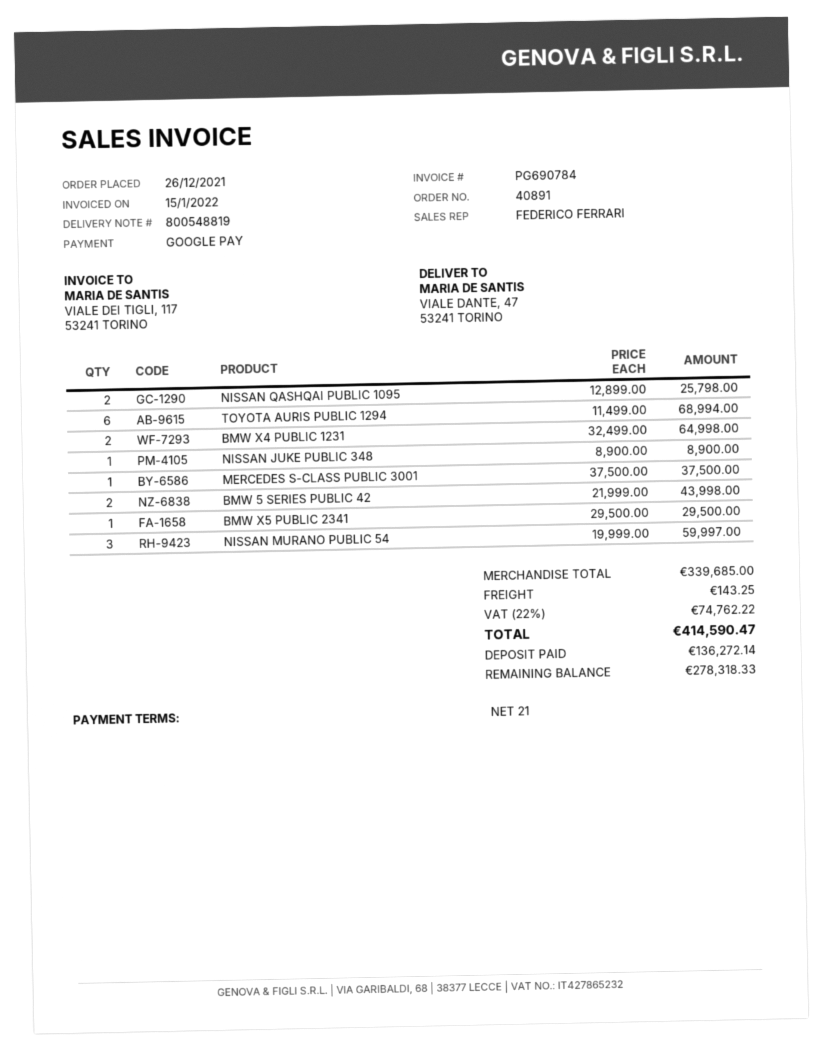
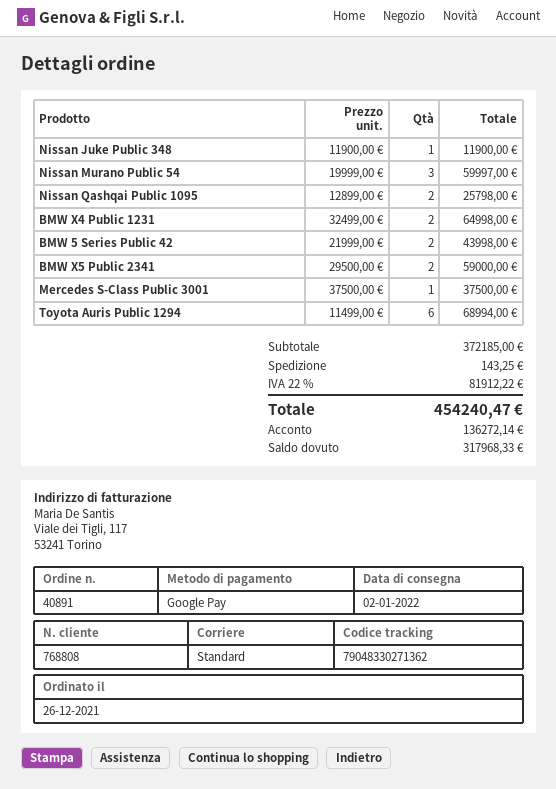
NISSAN JUKE PUBLIC 348: 1 x 8900.00 = 8900.00 -> 1 x 11900.00 = 11900.00
BMW X5 PUBLIC 2341: 1 x 29500.00 = 29500.00 -> 2 x 29500.00 = 59000.00
subtotal: 339685.00 -> 372185.00
tax: 22% = 74762.22 -> 22% = 81912.22
total: 414590.47 -> 454240.47
balance: 278318.33 -> 317968.33

